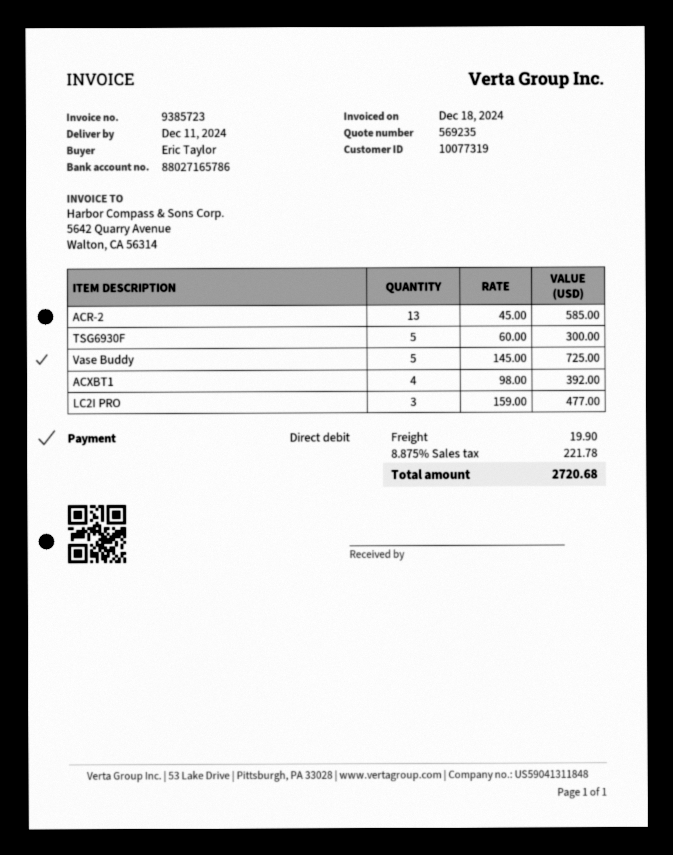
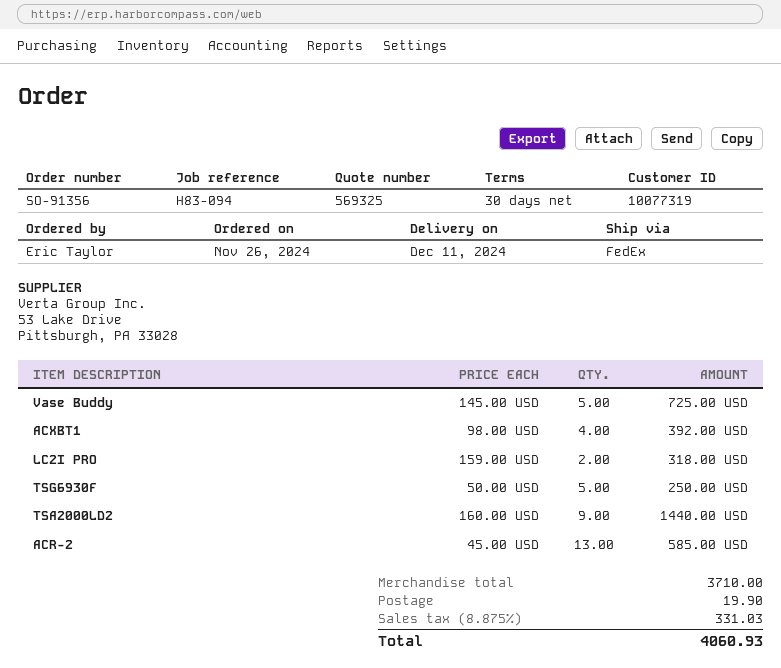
quote number: 569235 -> 569325
TSG6930F: 5 x 60.00 = 300.00 -> 5 x 50.00 = 250.00
LC2I PRO: 3 x 159.00 = 477.00 -> 2 x 159.00 = 318.00
TSA2000LD2: none -> 9 x 160.00 = 1440.00
tax: 8.875% = 221.78 -> 8.875% = 331.03
total: 2720.68 -> 4060.93

